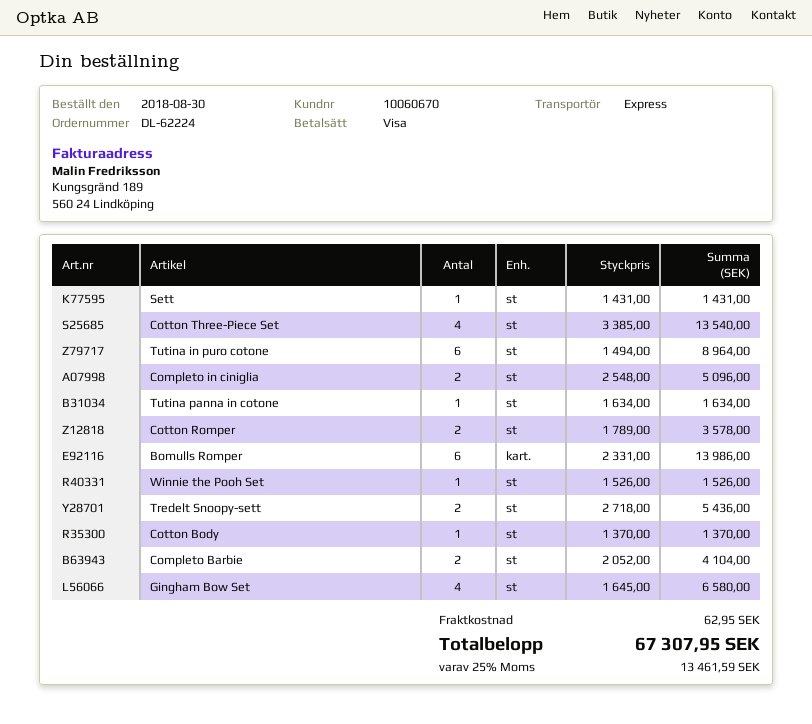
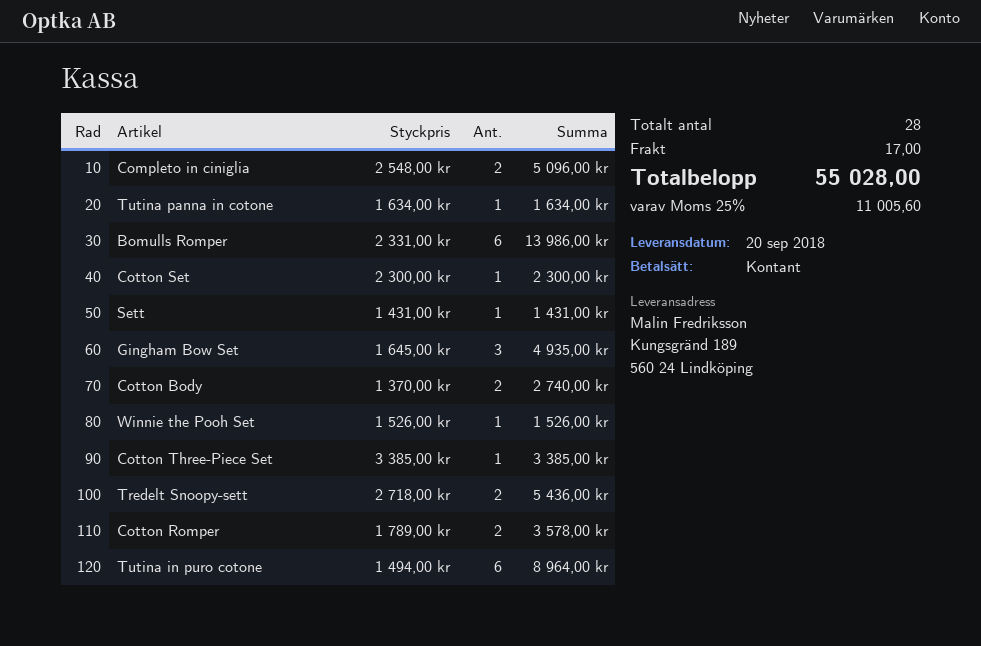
payment method: Visa -> cash
Cotton Three-Piece Set: 4 x 3385.00 = 13540.00 -> 1 x 3385.00 = 3385.00
Cotton Body: 1 x 1370.00 = 1370.00 -> 2 x 1370.00 = 2740.00
Completo Barbie: 2 x 2052.00 = 4104.00 -> none
Gingham Bow Set: 4 x 1645.00 = 6580.00 -> 3 x 1645.00 = 4935.00
Cotton Set: none -> 1 x 2300.00 = 2300.00
shipping: 62.95 -> 17.00
tax: 25% = 13461.59 -> 25% = 11005.60
total: 67307.95 -> 55028.00

